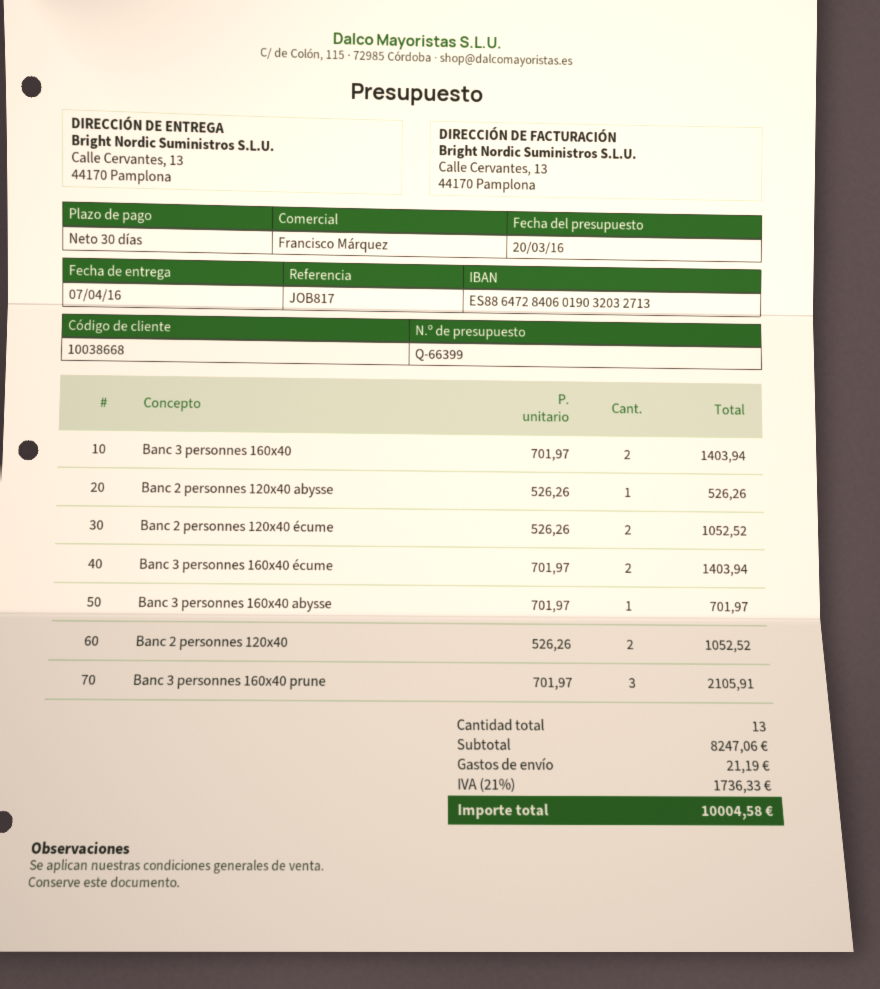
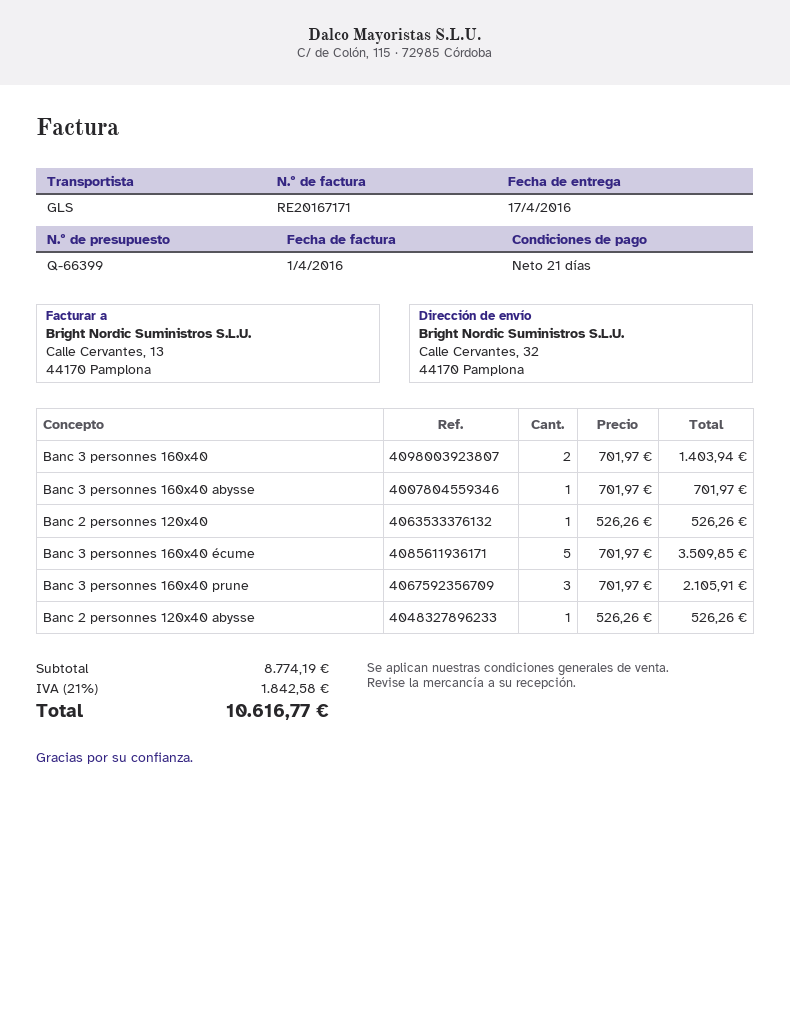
delivery date: 2016-04-07 -> 2016-04-17
payment terms: 30 days -> 21 days
ship to: Calle Cervantes, 13, 44170 Pamplona -> Calle Cervantes, 32, 44170 Pamplona
Banc 2 personnes 120x40 écume: 2 x 526.26 = 1052.52 -> none
Banc 3 personnes 160x40 écume: 2 x 701.97 = 1403.94 -> 5 x 701.97 = 3509.85
Banc 2 personnes 120x40: 2 x 526.26 = 1052.52 -> 1 x 526.26 = 526.26
subtotal: 8247.06 -> 8774.19
shipping: 21.19 -> none
tax: 21% = 1736.33 -> 21% = 1842.58
total: 10004.58 -> 10616.77

